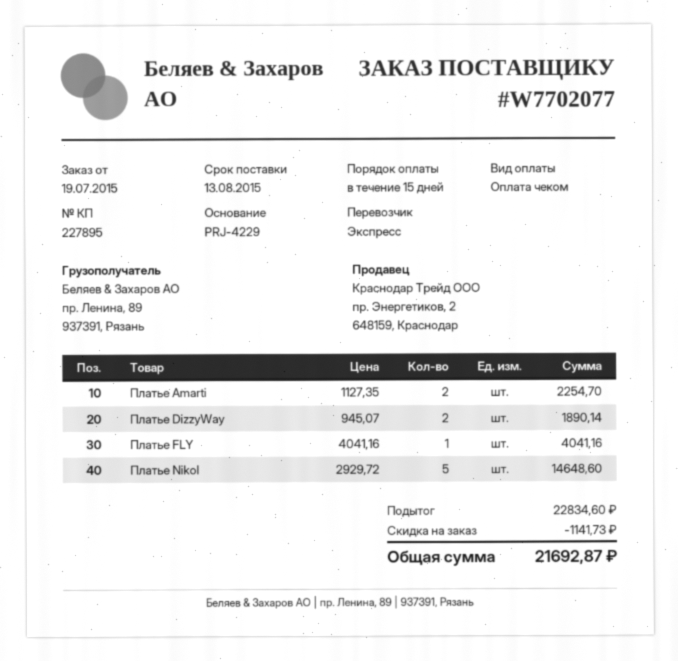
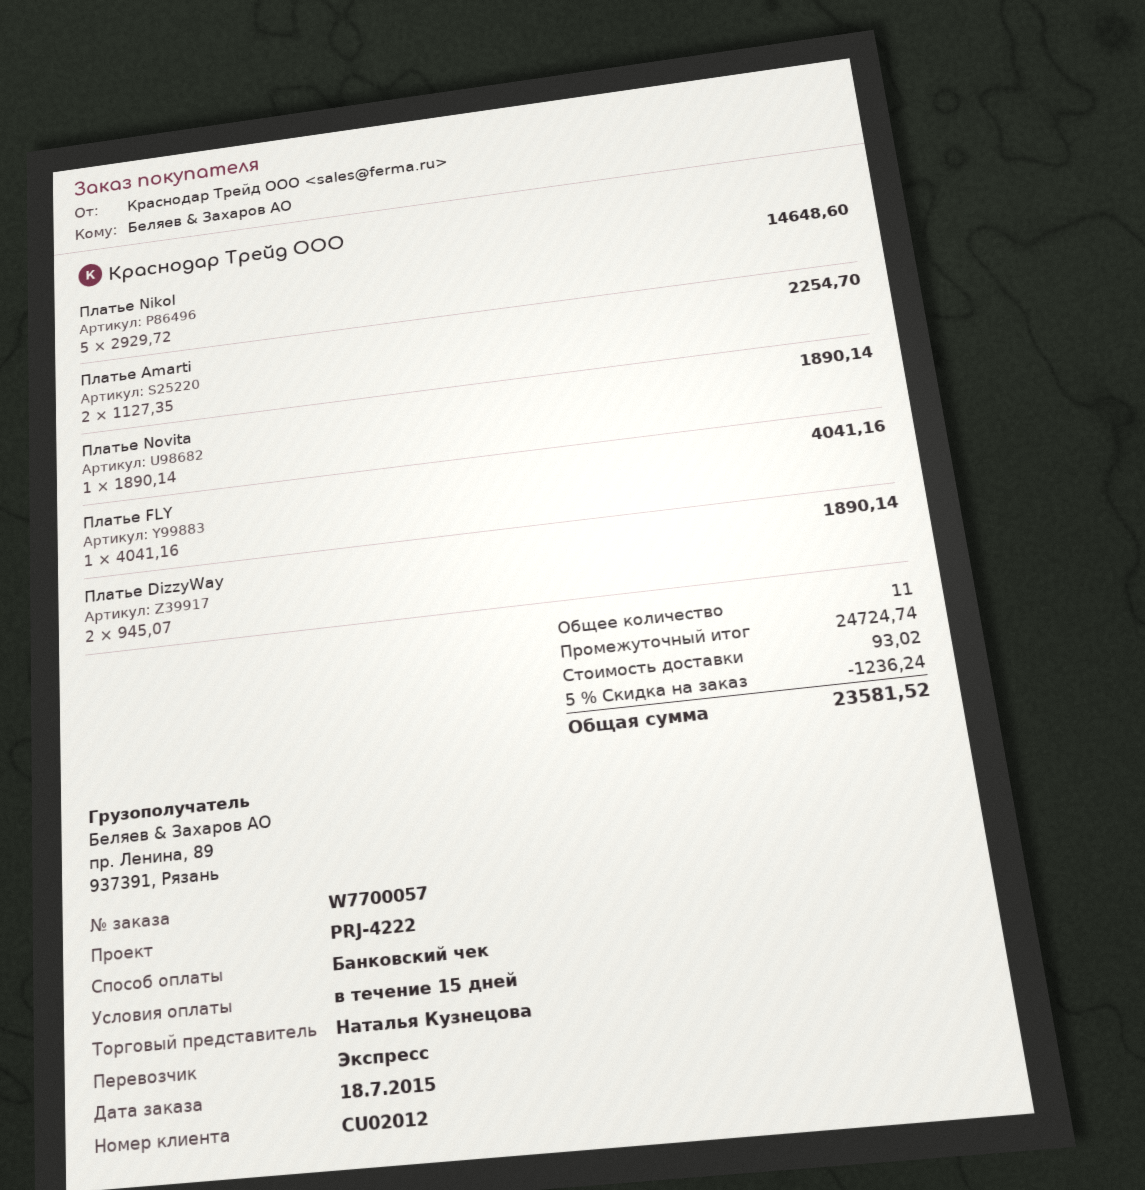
order number: W7702077 -> W7700057
order date: 2015-07-19 -> 2015-07-18
reference: PRJ-4229 -> PRJ-4222
Платье Novita: none -> 1 x 1890.14 = 1890.14
subtotal: 22834.60 -> 24724.74
discount: 1141.73 -> 1236.24
shipping: none -> 93.02
total: 21692.87 -> 23581.52

